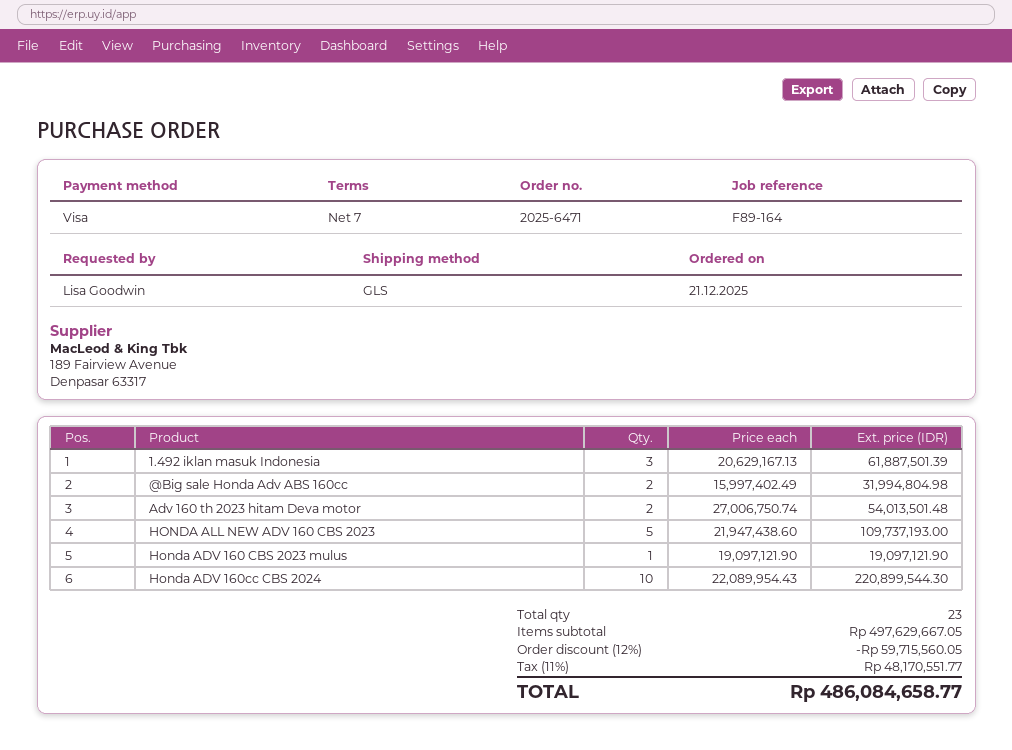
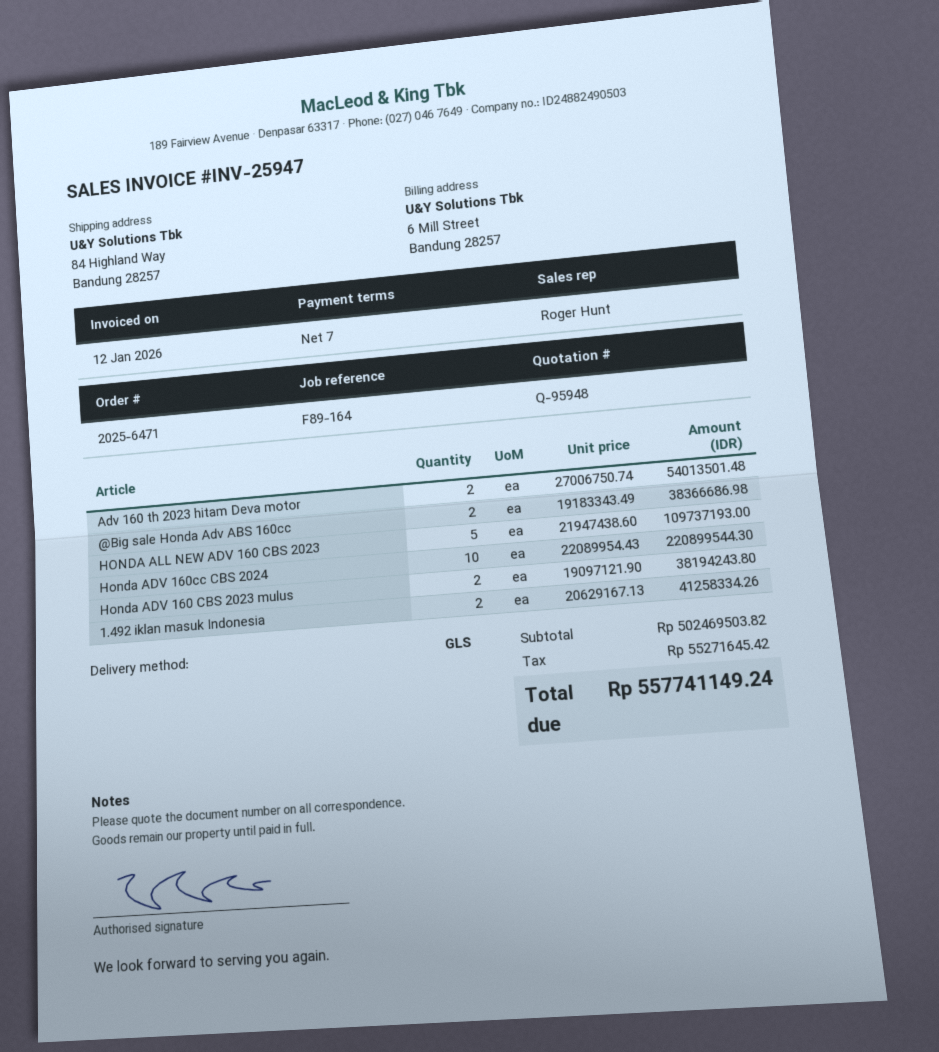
1.492 iklan masuk Indonesia: 3 x 20629167.13 = 61887501.39 -> 2 x 20629167.13 = 41258334.26
@Big sale Honda Adv ABS 160cc: 2 x 15997402.49 = 31994804.98 -> 2 x 19183343.49 = 38366686.98
Honda ADV 160 CBS 2023 mulus: 1 x 19097121.90 = 19097121.90 -> 2 x 19097121.90 = 38194243.80
subtotal: 497629667.05 -> 502469503.82
discount: 12% = 59715560.05 -> none
tax: 48170551.77 -> 55271645.42
total: 486084658.77 -> 557741149.24

